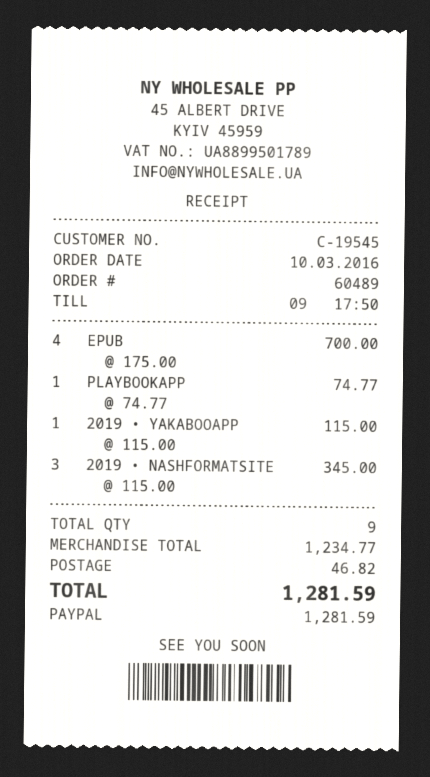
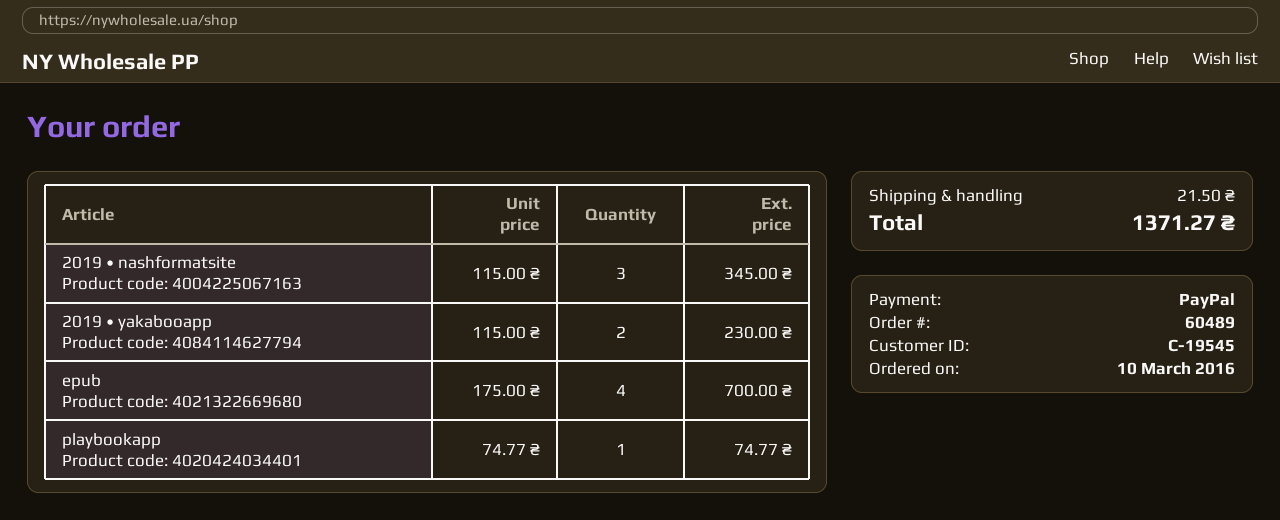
2019 • YAKABOOAPP: 1 x 115.00 = 115.00 -> 2 x 115.00 = 230.00
shipping: 46.82 -> 21.50
total: 1281.59 -> 1371.27

